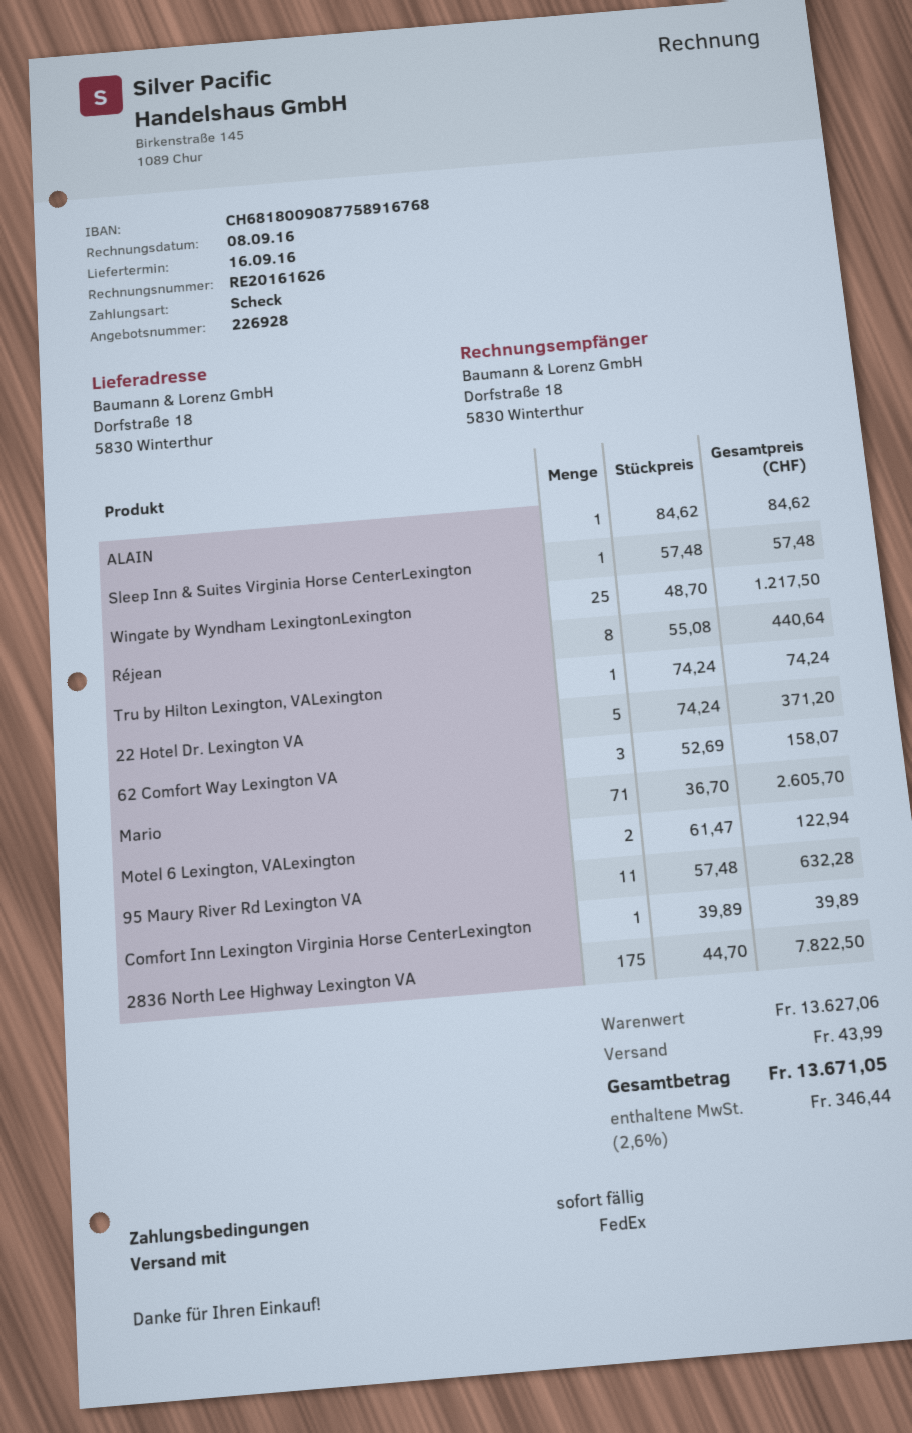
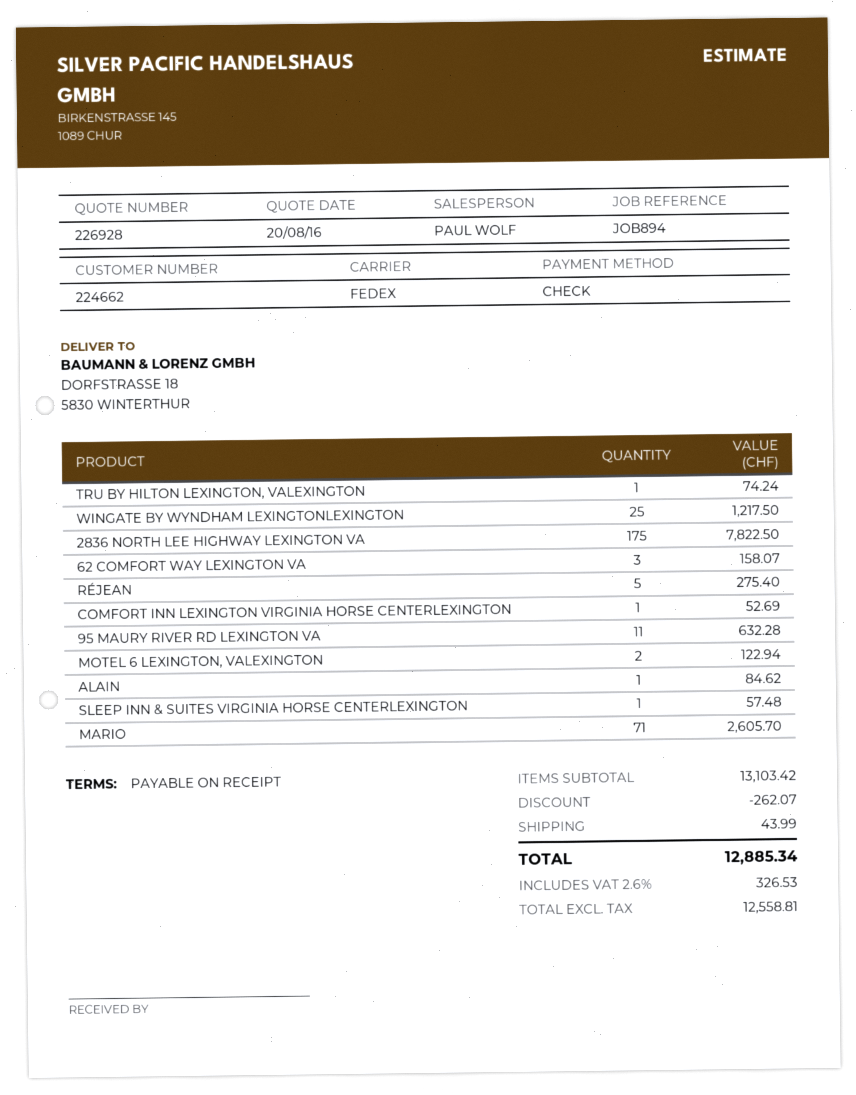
Réjean: 8 for 440.64 -> 5 for 275.40
22 Hotel Dr. Lexington VA: 5 for 371.20 -> none
Comfort Inn Lexington Virginia Horse CenterLexington: 1 for 39.89 -> 1 for 52.69
subtotal: 13627.06 -> 13103.42
discount: none -> 262.07
tax: 2.6% = 346.44 -> 2.6% = 326.53
total: 13671.05 -> 12885.34

